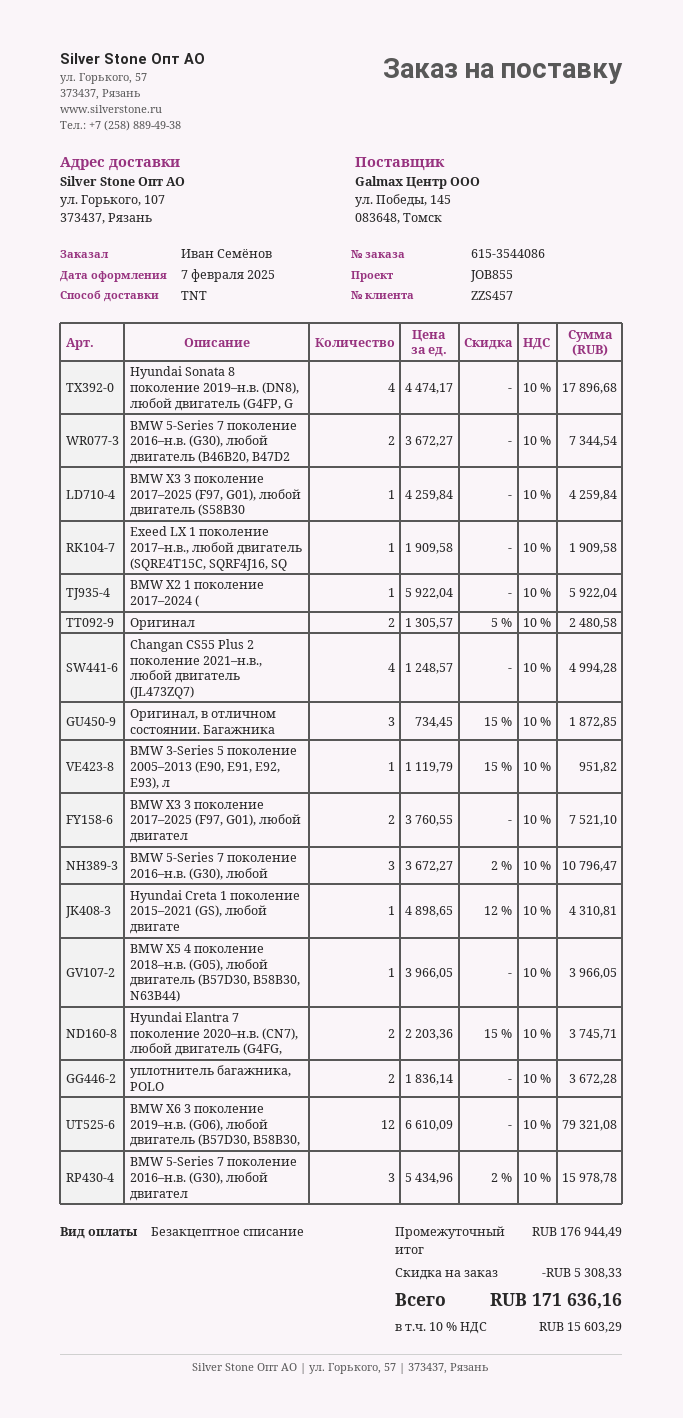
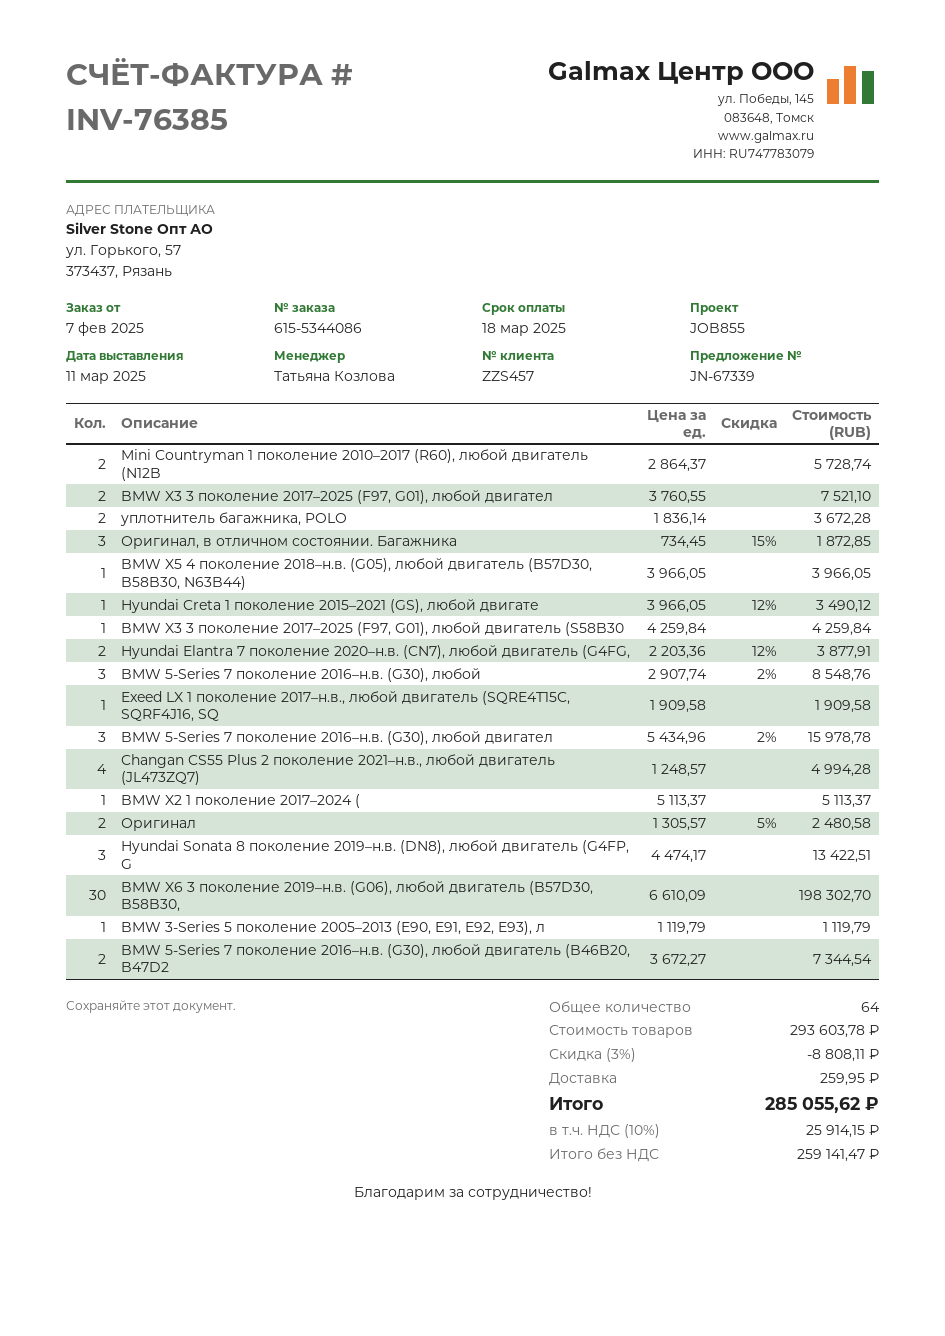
order number: 615-3544086 -> 615-5344086
Hyundai Sonata 8 поколение 2019–н.в. (DN8), любой двигатель (G4FP, G: 4 x 4474.17 = 17896.68 -> 3 x 4474.17 = 13422.51
BMW X2 1 поколение 2017–2024 (: 1 x 5922.04 = 5922.04 -> 1 x 5113.37 = 5113.37
BMW 3-Series 5 поколение 2005–2013 (E90, E91, E92, E93), л: 1 x 1119.79 - 15% = 951.82 -> 1 x 1119.79 = 1119.79
BMW 5-Series 7 поколение 2016–н.в. (G30), любой: 3 x 3672.27 - 2% = 10796.47 -> 3 x 2907.74 - 2% = 8548.76
Hyundai Creta 1 поколение 2015–2021 (GS), любой двигате: 1 x 4898.65 - 12% = 4310.81 -> 1 x 3966.05 - 12% = 3490.12
Hyundai Elantra 7 поколение 2020–н.в. (CN7), любой двигатель (G4FG,: 2 x 2203.36 - 15% = 3745.71 -> 2 x 2203.36 - 12% = 3877.91
BMW X6 3 поколение 2019–н.в. (G06), любой двигатель (B57D30, B58B30,: 12 x 6610.09 = 79321.08 -> 30 x 6610.09 = 198302.70
Mini Countryman 1 поколение 2010–2017 (R60), любой двигатель (N12B: none -> 2 x 2864.37 = 5728.74
subtotal: 176944.49 -> 293603.78
discount: 5308.33 -> 8808.11
shipping: none -> 259.95
tax: 10% = 15603.29 -> 10% = 25914.15
total: 171636.16 -> 285055.62

